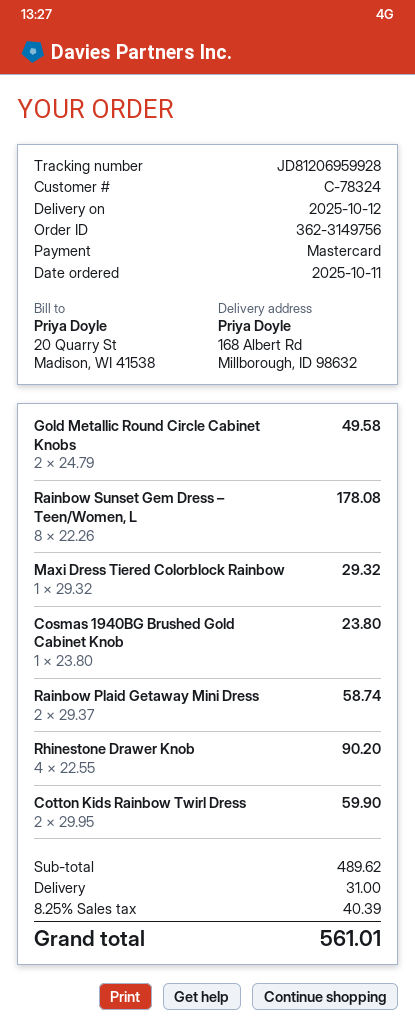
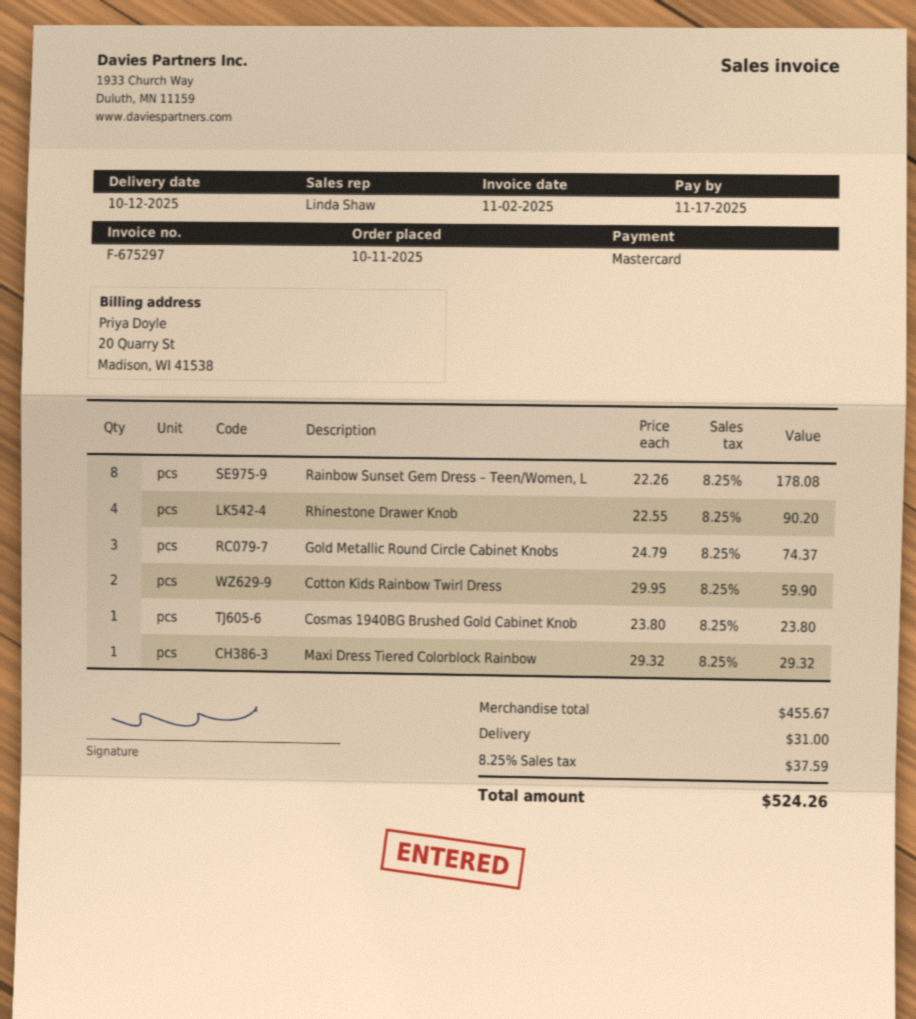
Gold Metallic Round Circle Cabinet Knobs: 2 x 24.79 = 49.58 -> 3 x 24.79 = 74.37
Rainbow Plaid Getaway Mini Dress: 2 x 29.37 = 58.74 -> none
subtotal: 489.62 -> 455.67
tax: 8.25% = 40.39 -> 8.25% = 37.59
total: 561.01 -> 524.26

